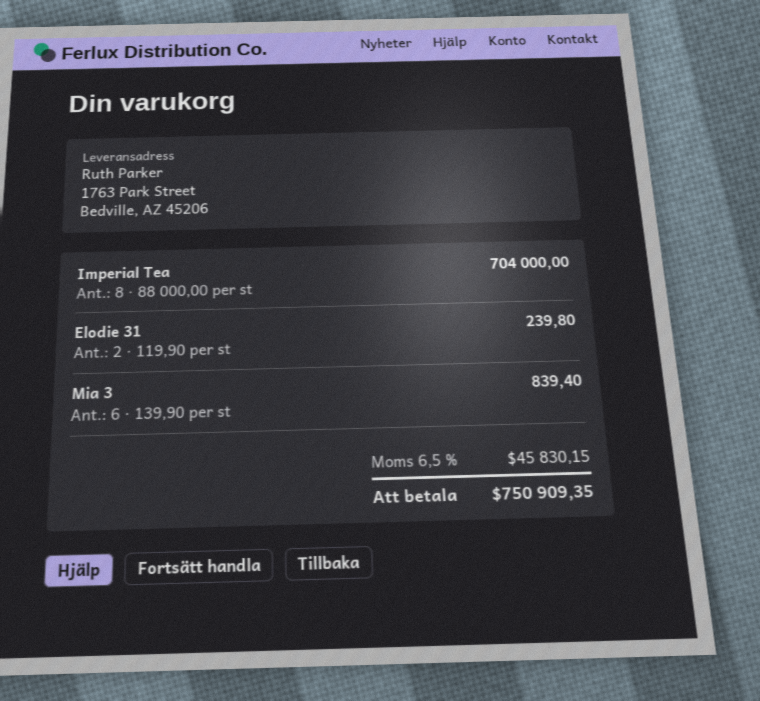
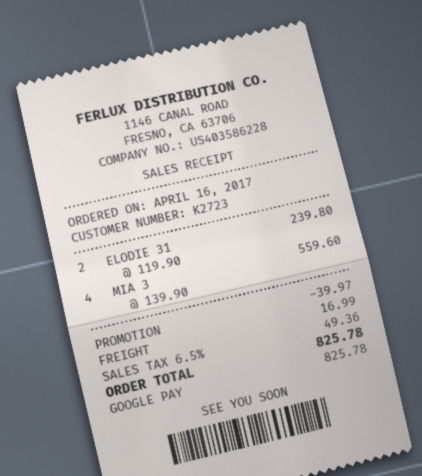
Imperial Tea: 8 x 88000.00 = 704000.00 -> none
Mia 3: 6 x 139.90 = 839.40 -> 4 x 139.90 = 559.60
discount: none -> 39.97
shipping: none -> 16.99
tax: 6.5% = 45830.15 -> 6.5% = 49.36
total: 750909.35 -> 825.78

